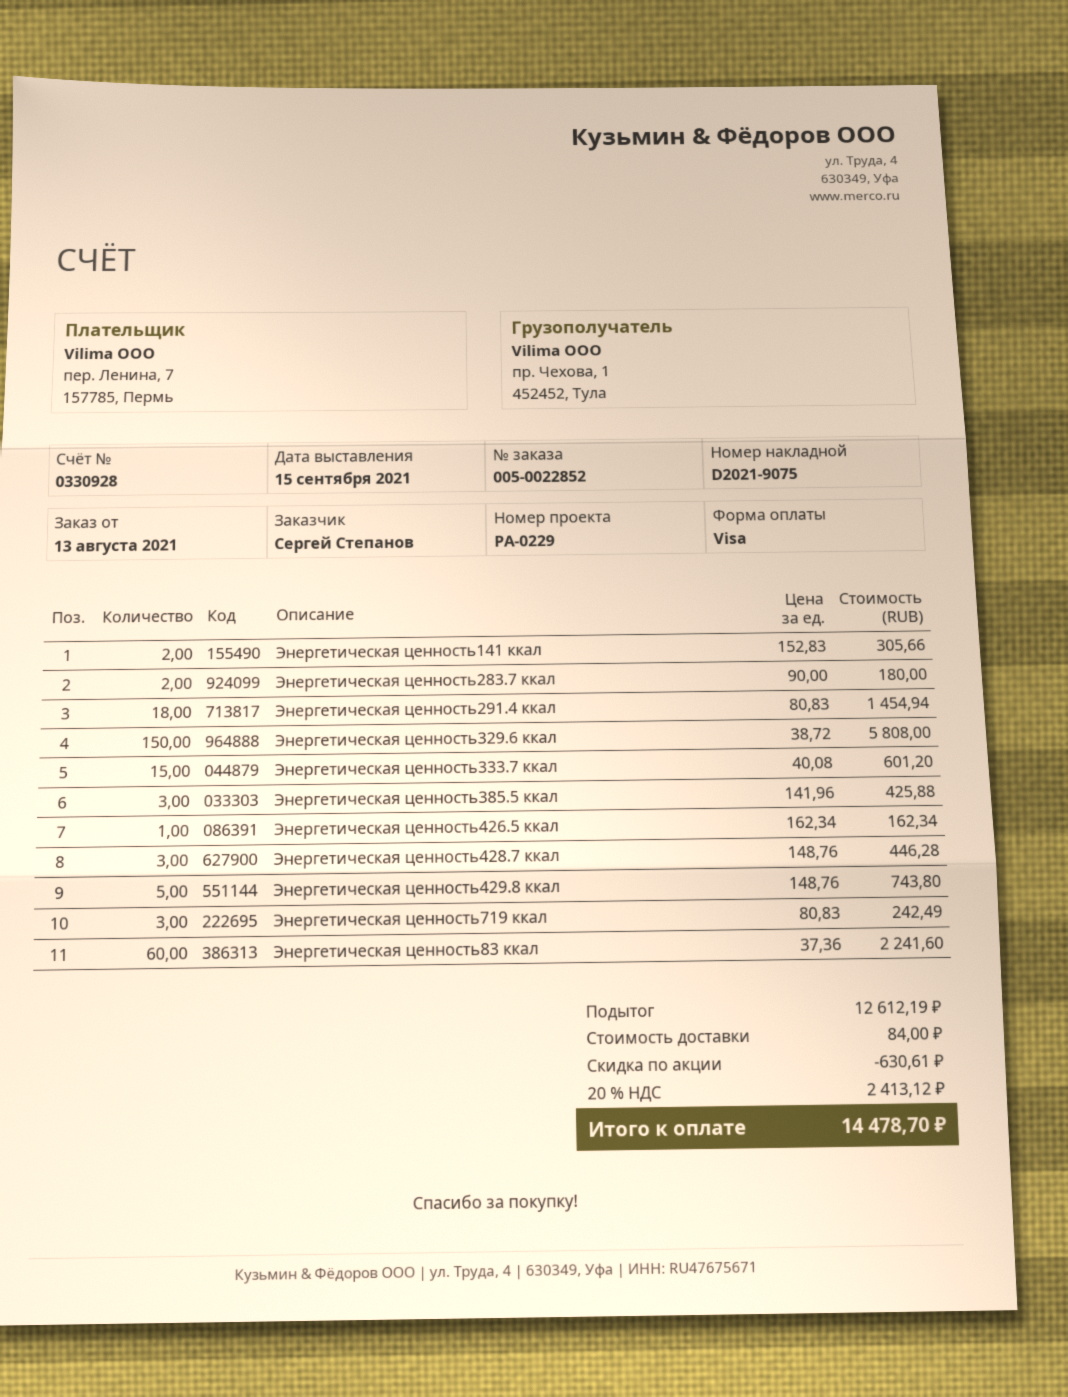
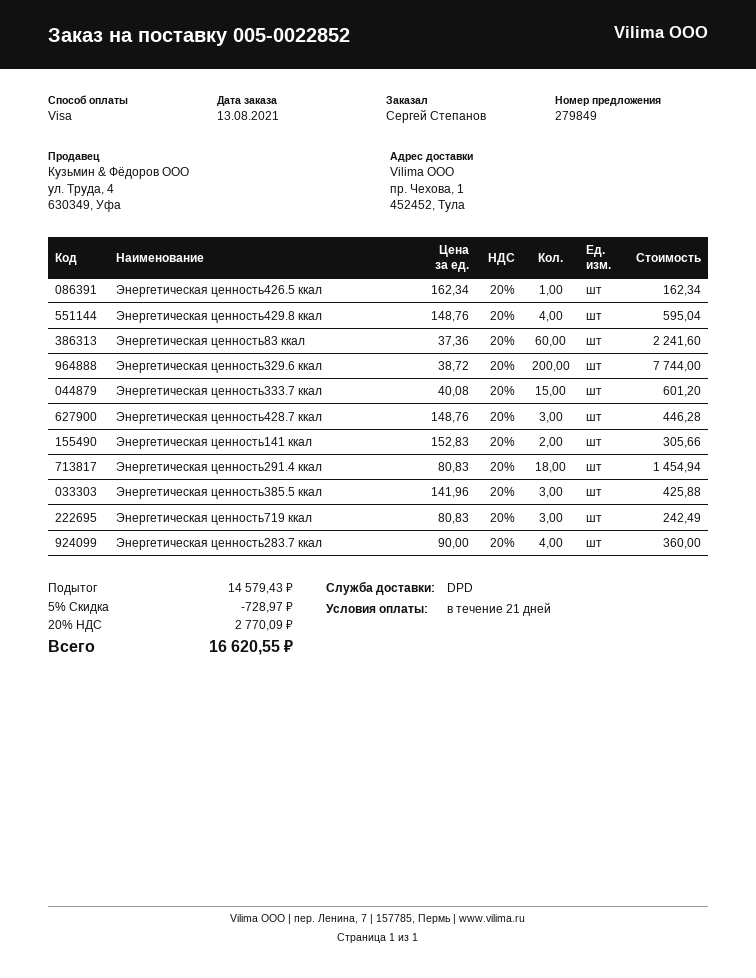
Энергетическая ценность283.7 ккал: 2 x 90.00 = 180.00 -> 4 x 90.00 = 360.00
Энергетическая ценность329.6 ккал: 150 x 38.72 = 5808.00 -> 200 x 38.72 = 7744.00
Энергетическая ценность429.8 ккал: 5 x 148.76 = 743.80 -> 4 x 148.76 = 595.04
subtotal: 12612.19 -> 14579.43
discount: 630.61 -> 728.97
shipping: 84.00 -> none
tax: 20% = 2413.12 -> 20% = 2770.09
total: 14478.70 -> 16620.55

